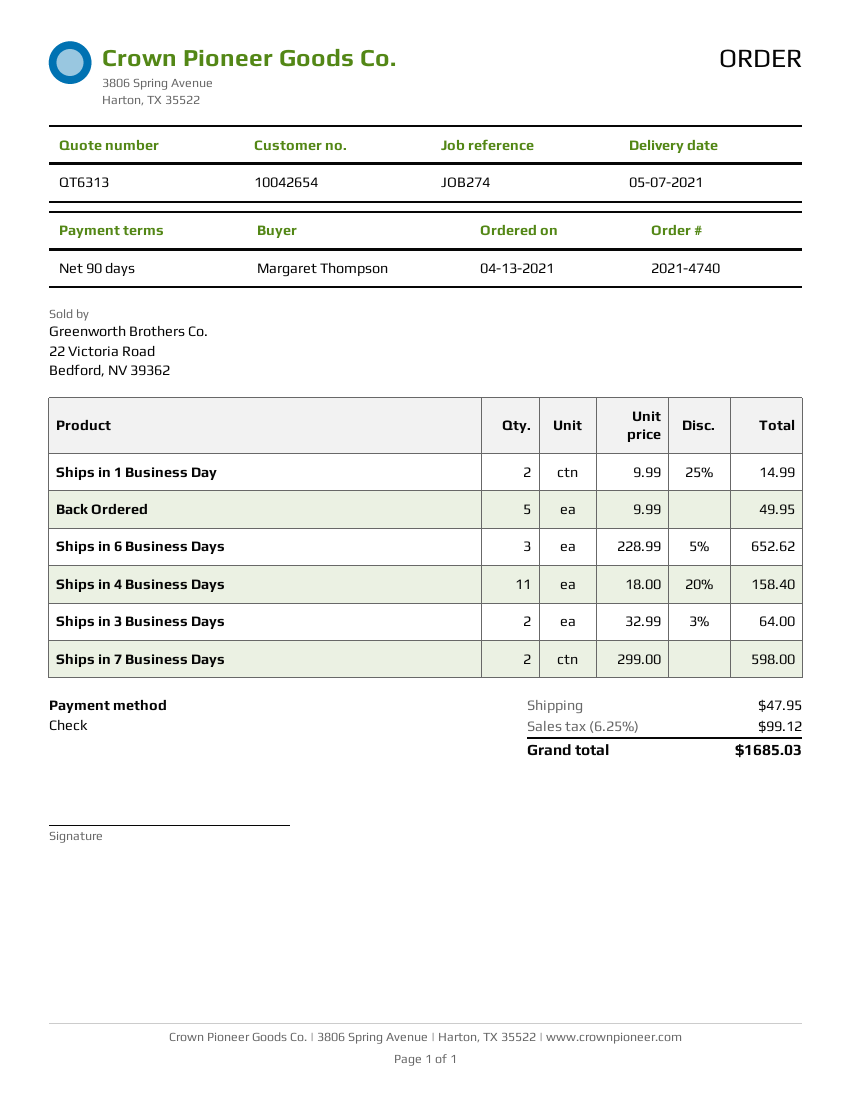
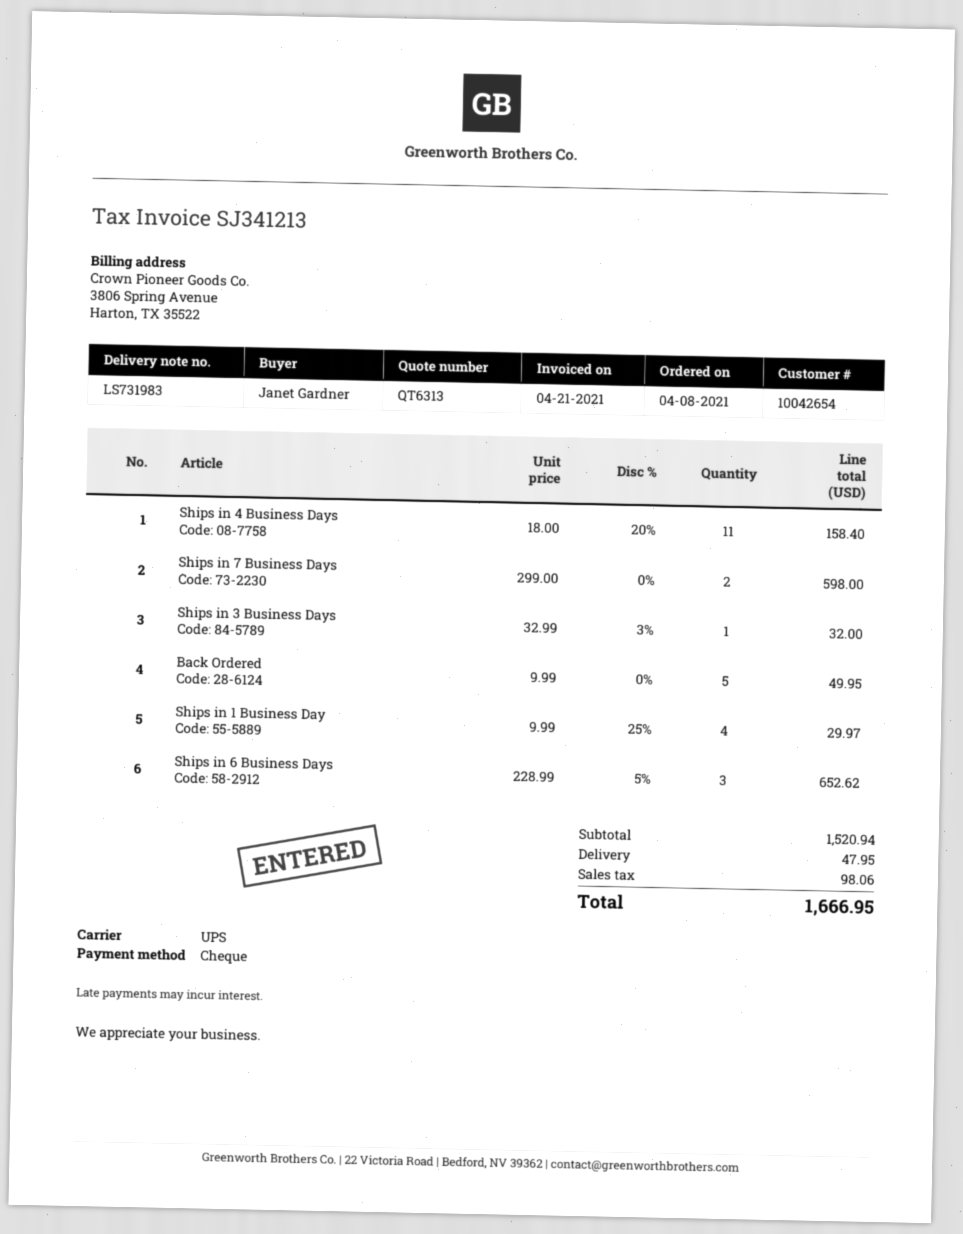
order date: 2021-04-13 -> 2021-04-08
ordered by: Margaret Thompson -> Janet Gardner
Ships in 1 Business Day: 2 x 9.99 - 25% = 14.99 -> 4 x 9.99 - 25% = 29.97
Ships in 3 Business Days: 2 x 32.99 - 3% = 64.00 -> 1 x 32.99 - 3% = 32.00
tax: 99.12 -> 98.06
total: 1685.03 -> 1666.95

